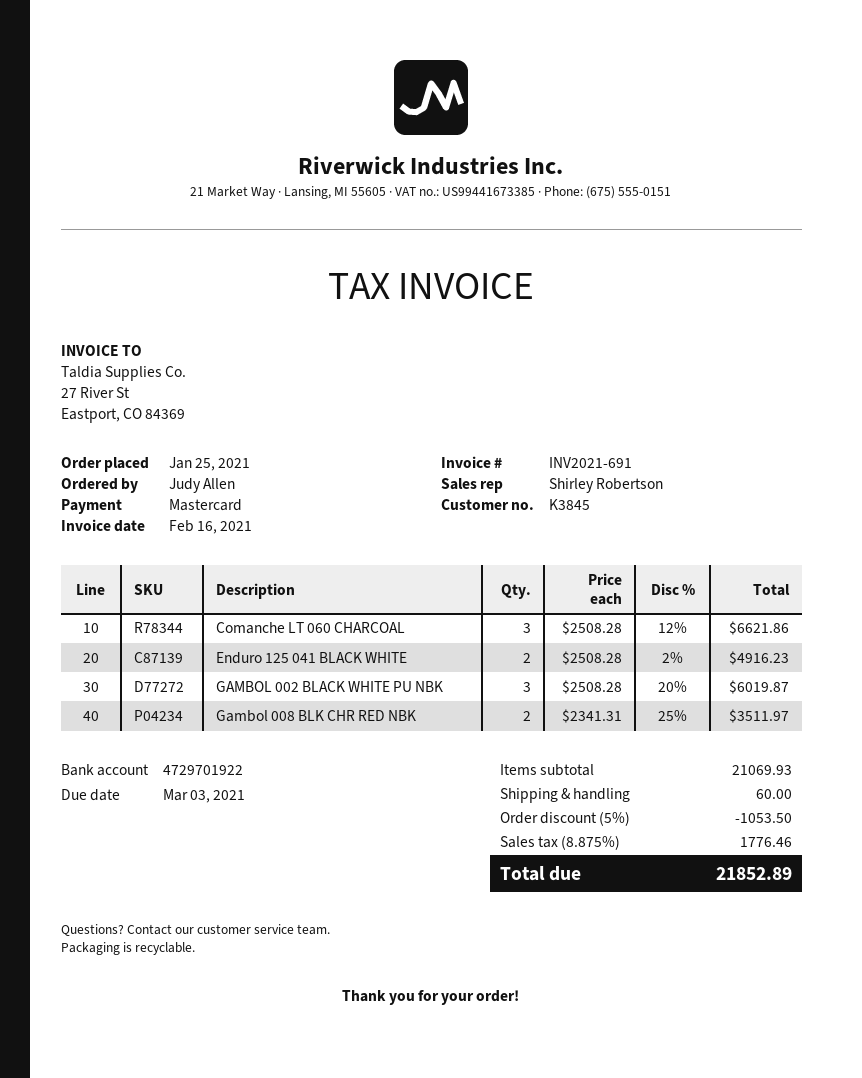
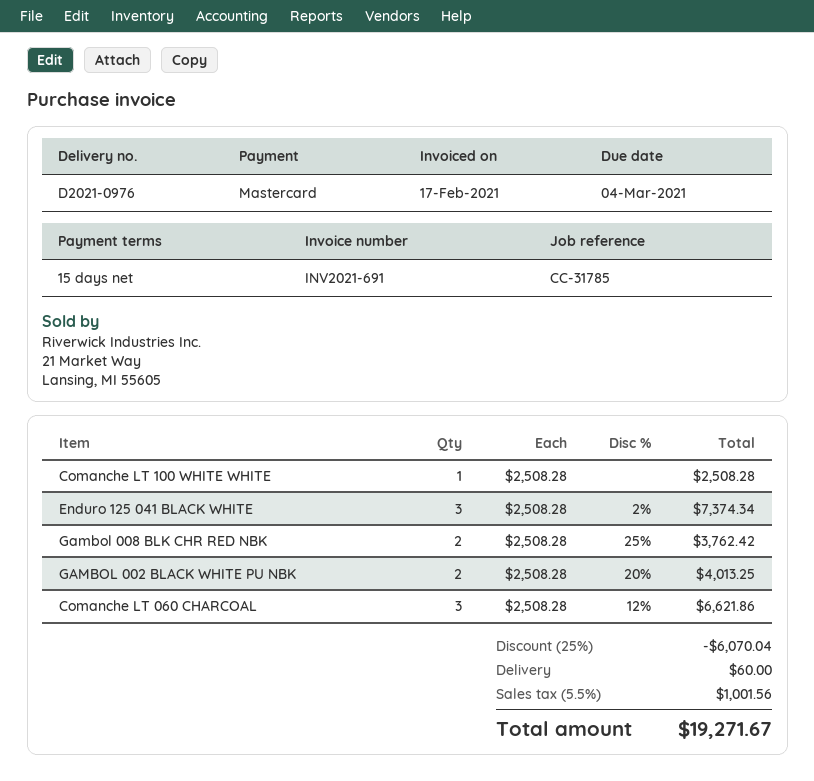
invoice date: 2021-02-16 -> 2021-02-17
due date: 2021-03-03 -> 2021-03-04
Enduro 125 041 BLACK WHITE: 2 x 2508.28 - 2% = 4916.23 -> 3 x 2508.28 - 2% = 7374.34
GAMBOL 002 BLACK WHITE PU NBK: 3 x 2508.28 - 20% = 6019.87 -> 2 x 2508.28 - 20% = 4013.25
Gambol 008 BLK CHR RED NBK: 2 x 2341.31 - 25% = 3511.97 -> 2 x 2508.28 - 25% = 3762.42
Comanche LT 100 WHITE WHITE: none -> 1 x 2508.28 = 2508.28
discount: 5% = 1053.50 -> 25% = 6070.04
tax: 8.875% = 1776.46 -> 5.5% = 1001.56
total: 21852.89 -> 19271.67

